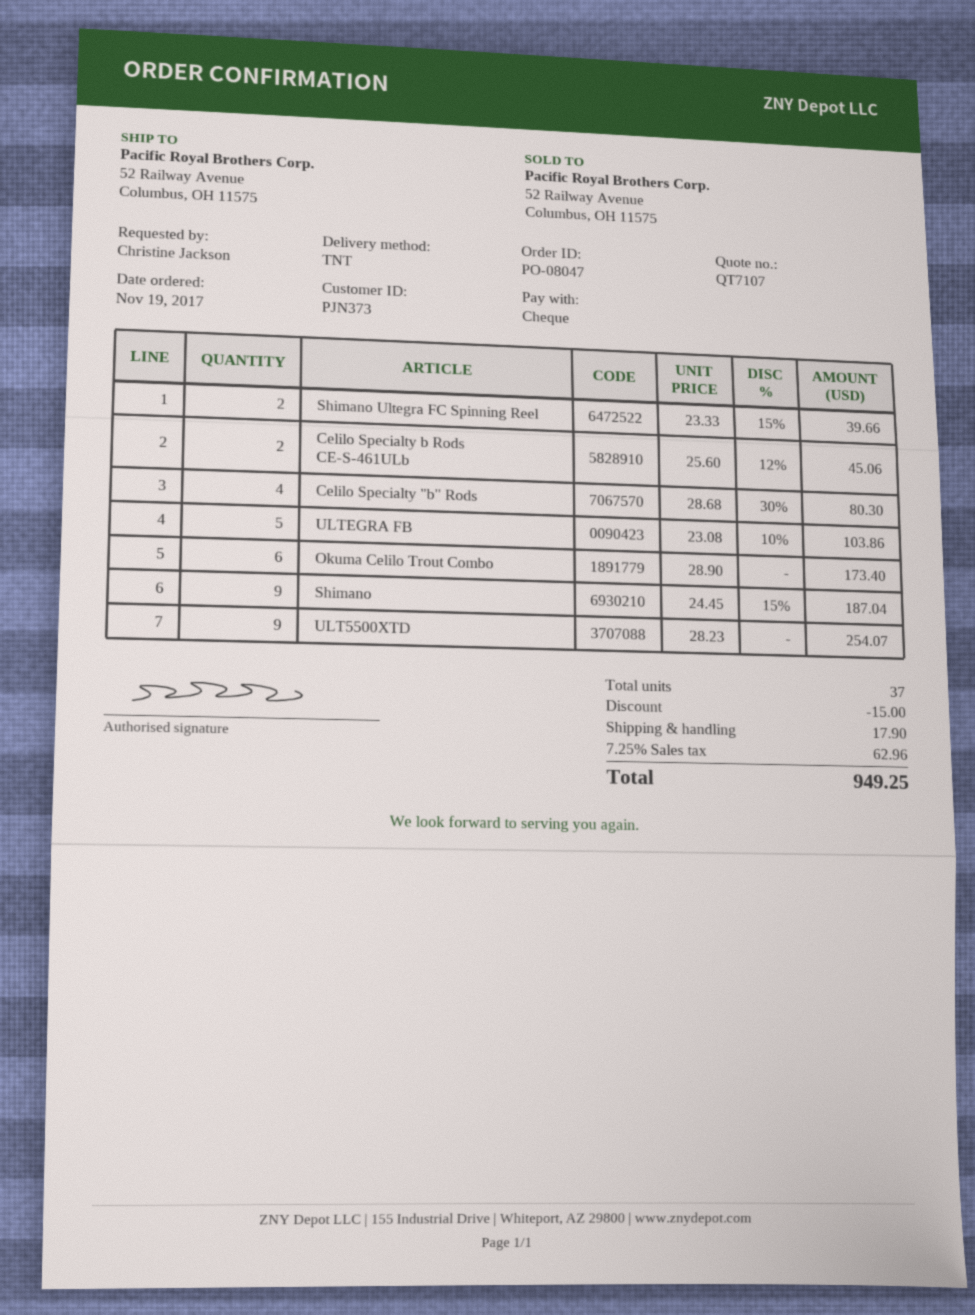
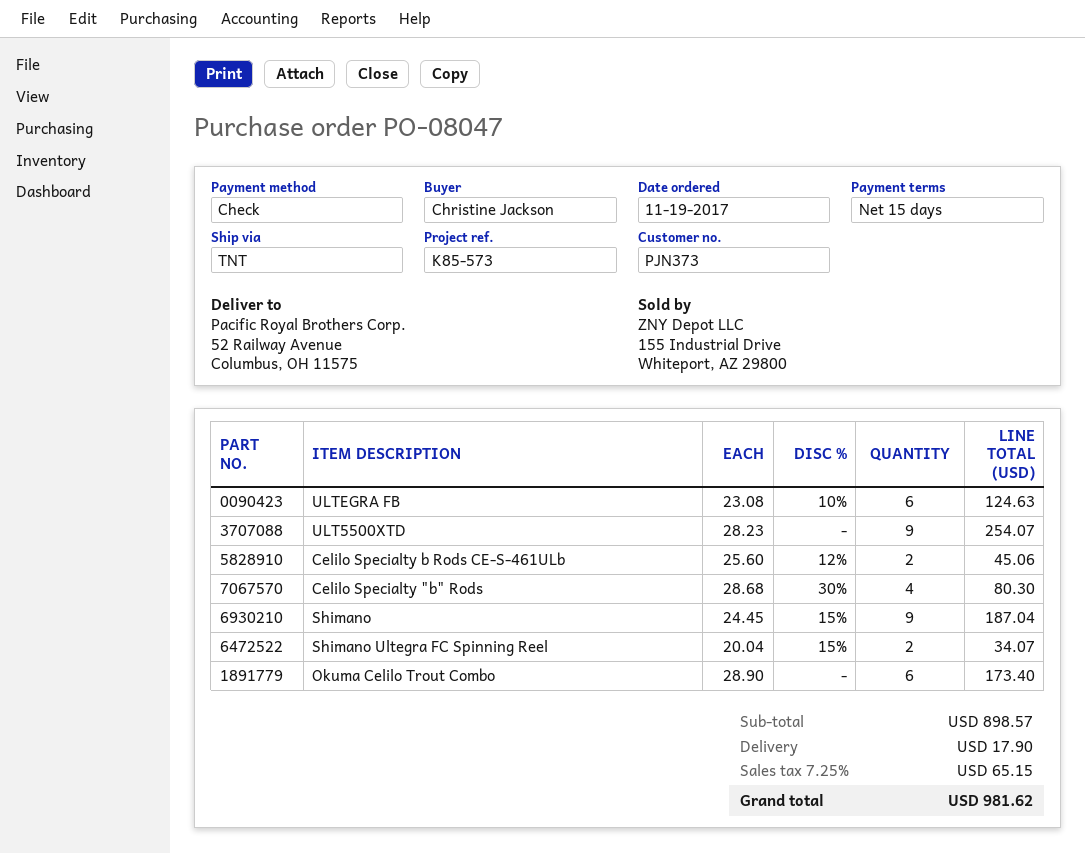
Shimano Ultegra FC Spinning Reel: 2 x 23.33 - 15% = 39.66 -> 2 x 20.04 - 15% = 34.07
ULTEGRA FB: 5 x 23.08 - 10% = 103.86 -> 6 x 23.08 - 10% = 124.63
discount: 15.00 -> none
tax: 7.25% = 62.96 -> 7.25% = 65.15
total: 949.25 -> 981.62

